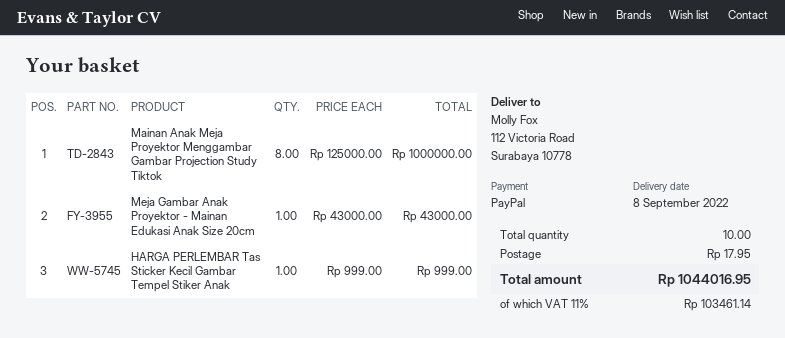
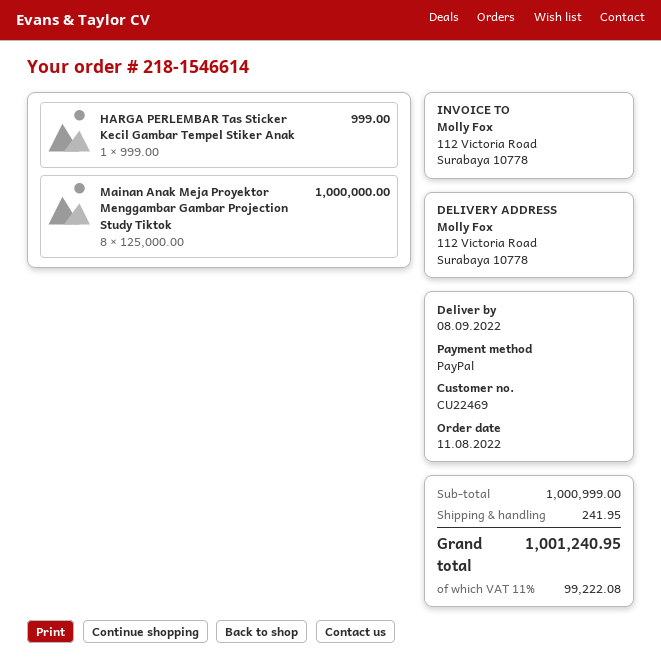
Meja Gambar Anak Proyektor - Mainan Edukasi Anak Size 20cm: 1 x 43000.00 = 43000.00 -> none
shipping: 17.95 -> 241.95
tax: 11% = 103461.14 -> 11% = 99222.08
total: 1044016.95 -> 1001240.95

